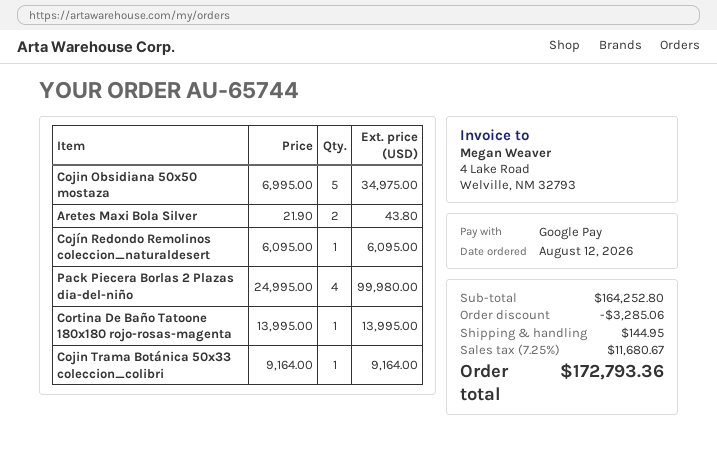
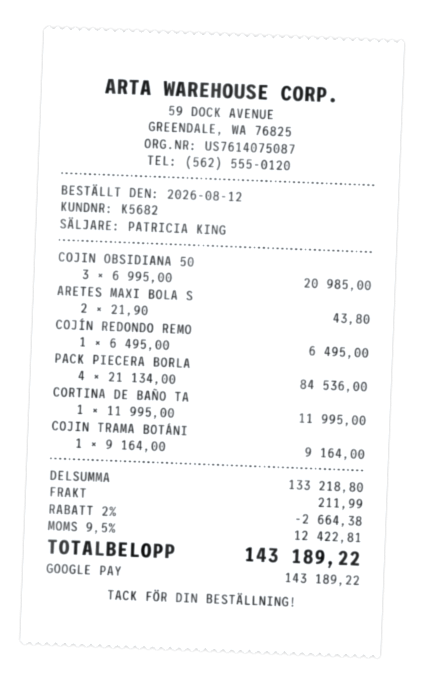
Cojin Obsidiana 50x50 mostaza: 5 x 6995.00 = 34975.00 -> 3 x 6995.00 = 20985.00
Cojín Redondo Remolinos coleccion_naturaldesert: 1 x 6095.00 = 6095.00 -> 1 x 6495.00 = 6495.00
Pack Piecera Borlas 2 Plazas dia-del-niño: 4 x 24995.00 = 99980.00 -> 4 x 21134.00 = 84536.00
Cortina De Baño Tatoone 180x180 rojo-rosas-magenta: 1 x 13995.00 = 13995.00 -> 1 x 11995.00 = 11995.00
subtotal: 164252.80 -> 133218.80
discount: 3285.06 -> 2664.38
shipping: 144.95 -> 211.99
tax: 7.25% = 11680.67 -> 9.5% = 12422.81
total: 172793.36 -> 143189.22

